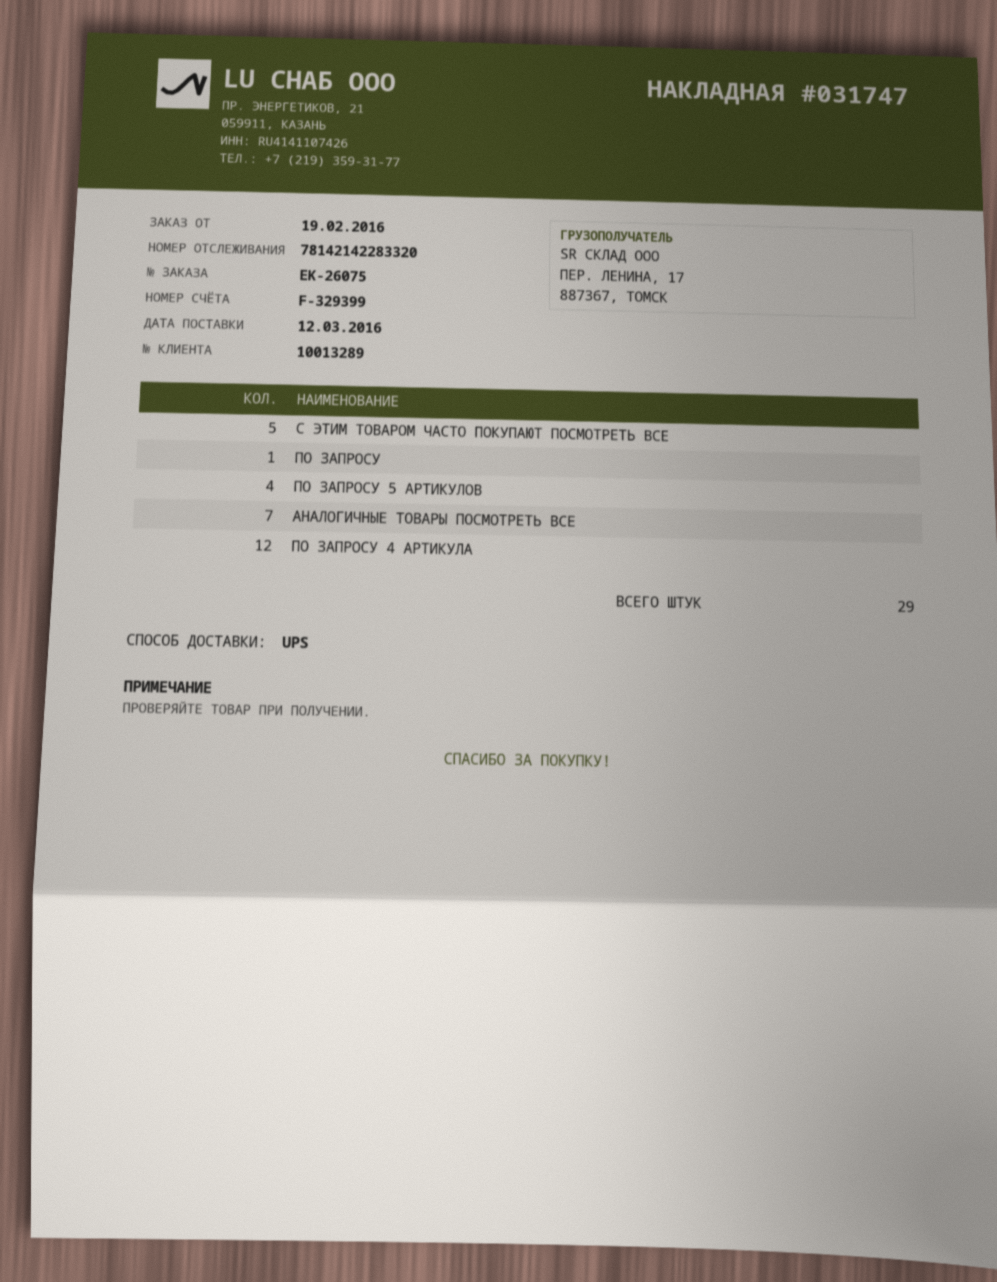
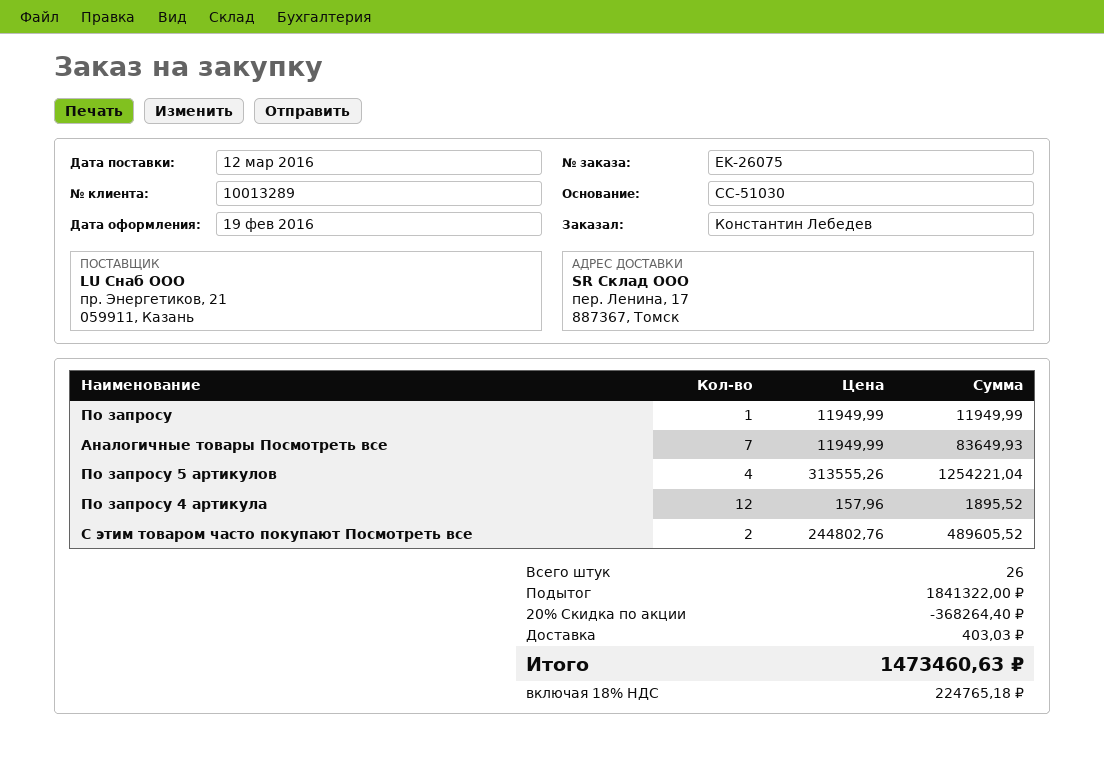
С ЭТИМ ТОВАРОМ ЧАСТО ПОКУПАЮТ ПОСМОТРЕТЬ ВСЕ: 5 -> 2
total quantity: 29 -> 26

